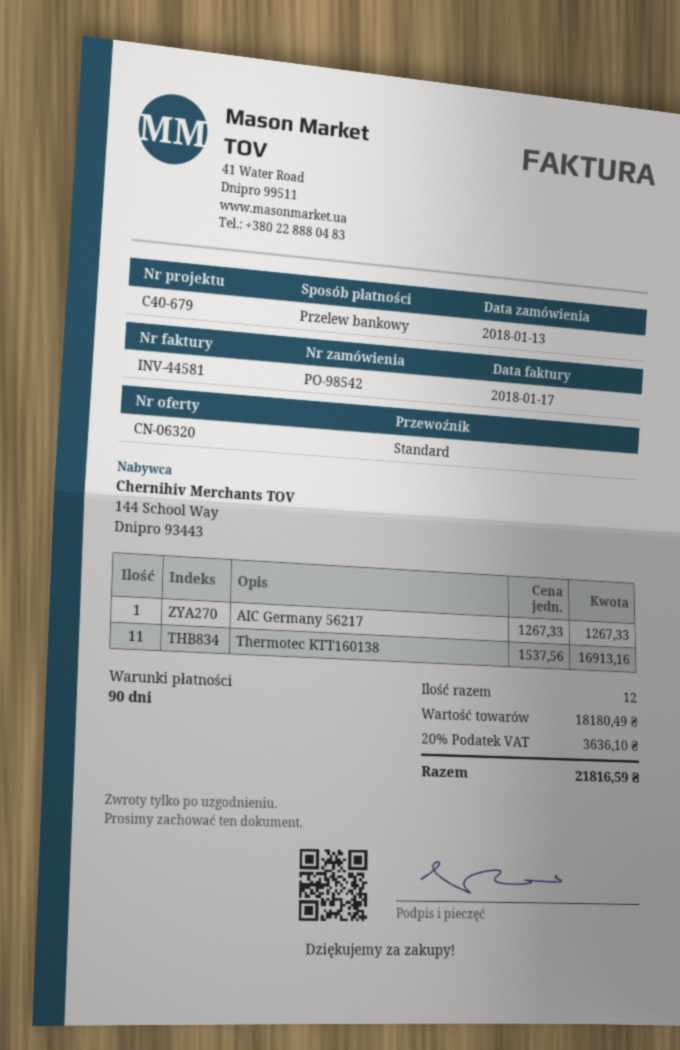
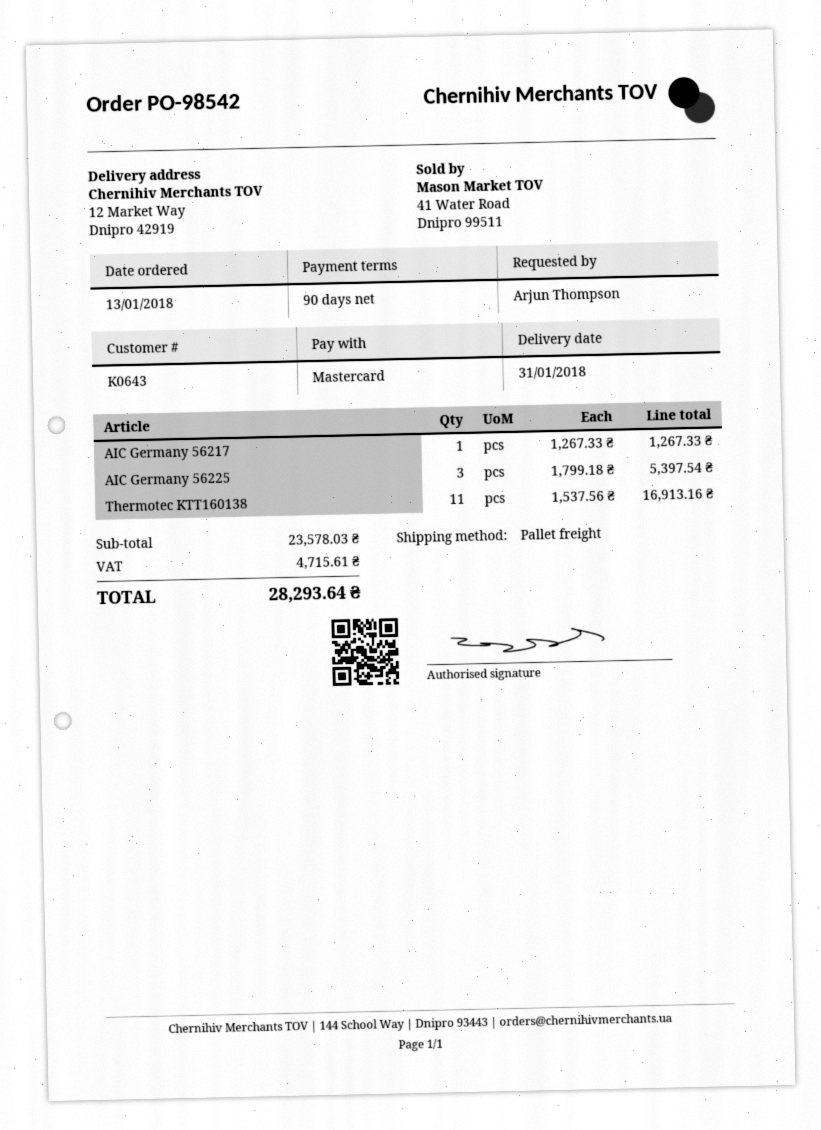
payment method: bank transfer -> Mastercard
shipping method: standard -> pallet freight
AIC Germany 56225: none -> 3 x 1799.18 = 5397.54
subtotal: 18180.49 -> 23578.03
tax: 3636.10 -> 4715.61
total: 21816.59 -> 28293.64

